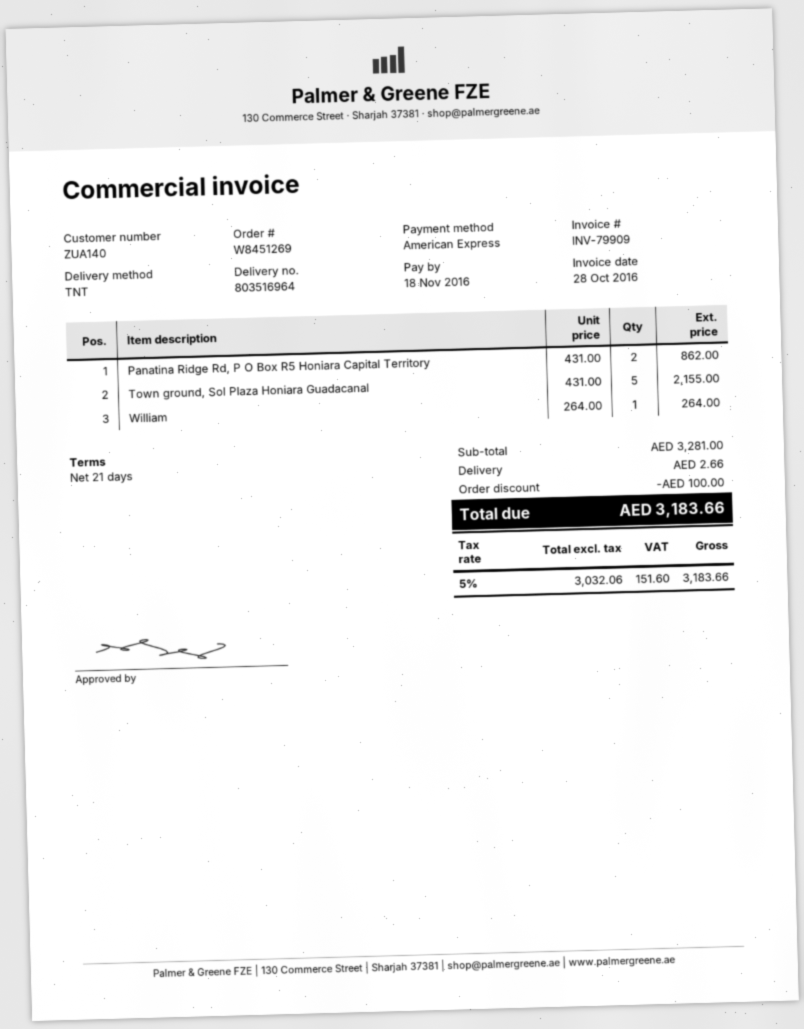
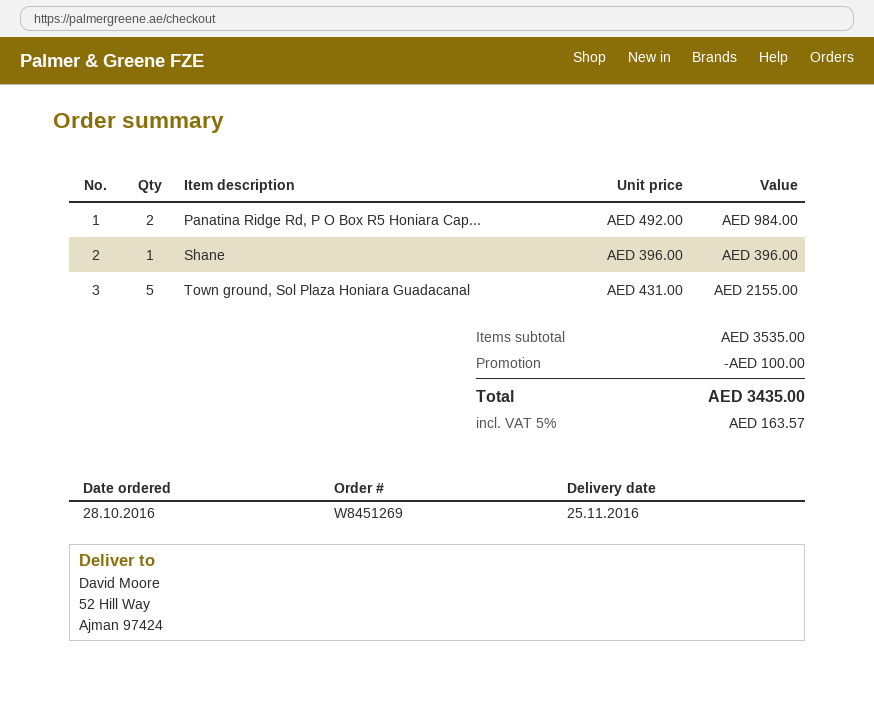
Panatina Ridge Rd, P O Box R5 Honiara Capital Territory: 2 x 431.00 = 862.00 -> 2 x 492.00 = 984.00
William: 1 x 264.00 = 264.00 -> none
Shane: none -> 1 x 396.00 = 396.00
subtotal: 3281.00 -> 3535.00
shipping: 2.66 -> none
tax: 5% = 151.60 -> 5% = 163.57
total: 3183.66 -> 3435.00

